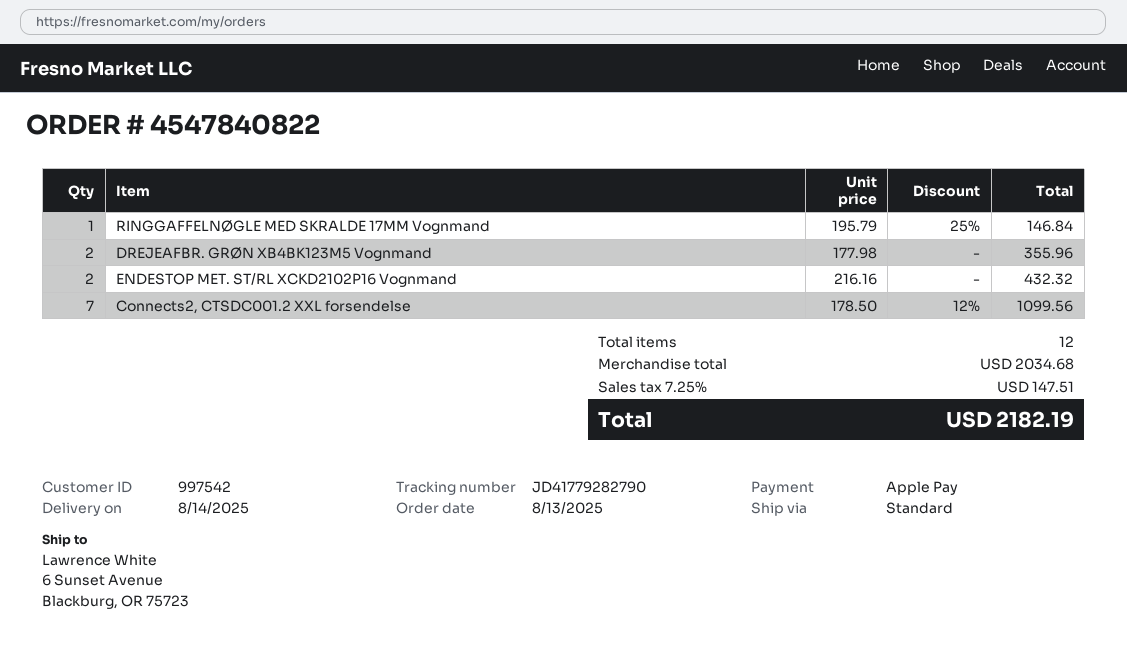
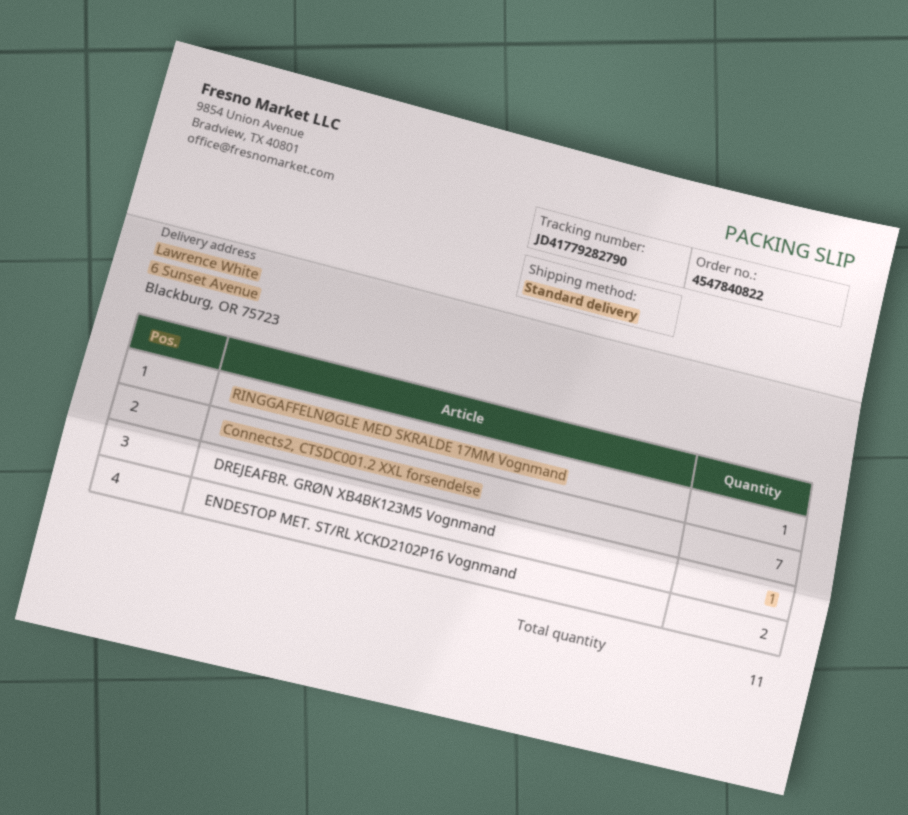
DREJEAFBR. GRØN XB4BK123M5 Vognmand: 2 -> 1
total quantity: 12 -> 11

